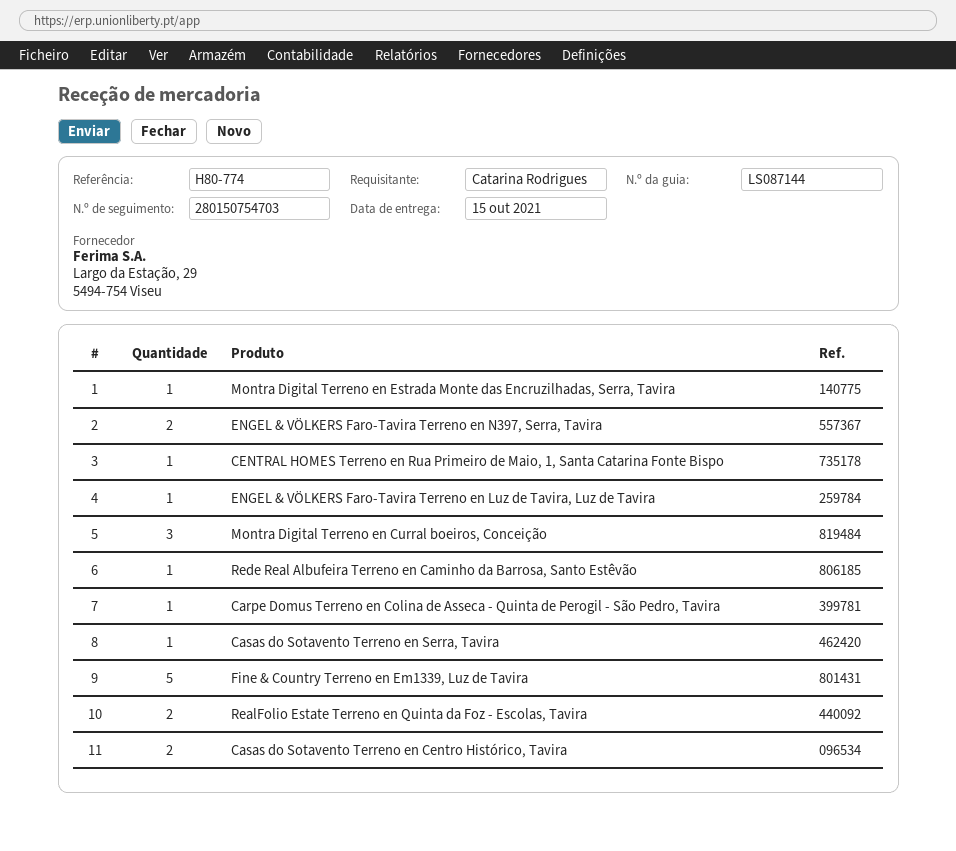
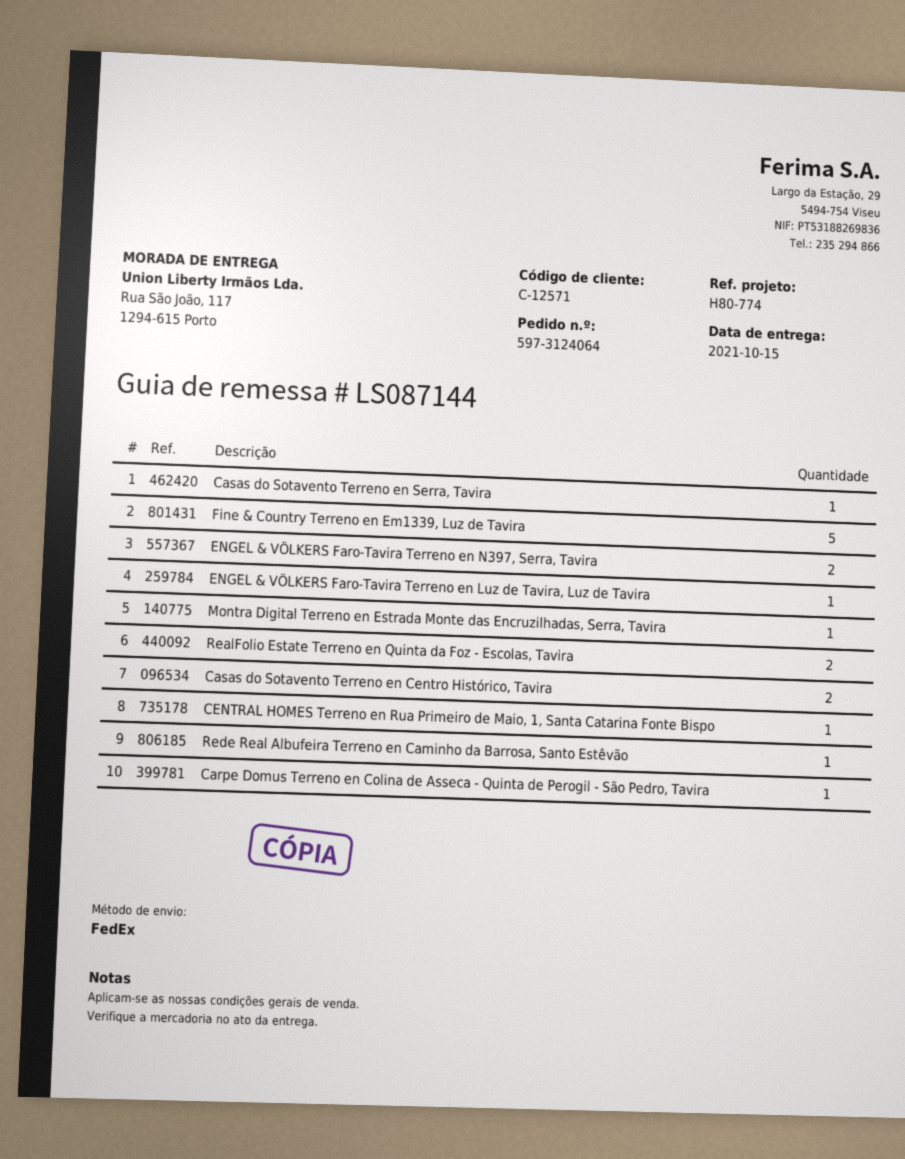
Montra Digital Terreno en Curral boeiros, Conceição: 3 -> none

